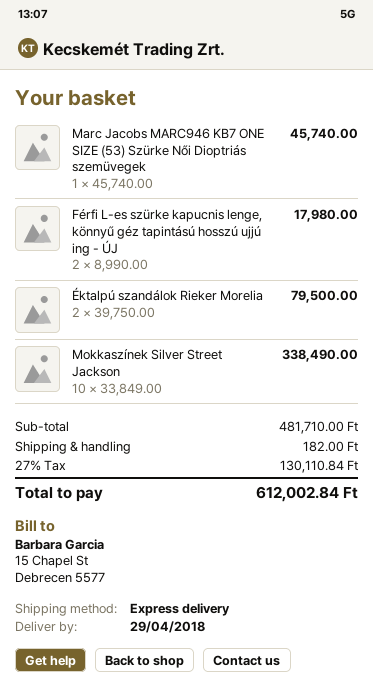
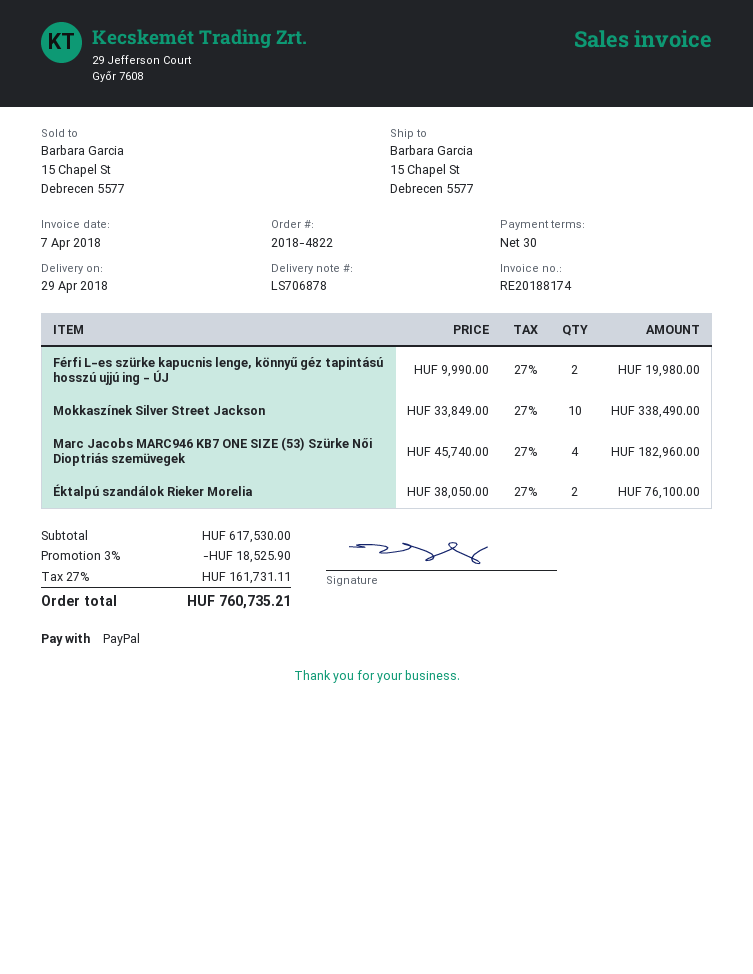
Marc Jacobs MARC946 KB7 ONE SIZE (53) Szürke Női Dioptriás szemüvegek: 1 x 45740.00 = 45740.00 -> 4 x 45740.00 = 182960.00
Férfi L-es szürke kapucnis lenge, könnyű géz tapintású hosszú ujjú ing - ÚJ: 2 x 8990.00 = 17980.00 -> 2 x 9990.00 = 19980.00
Éktalpú szandálok Rieker Morelia: 2 x 39750.00 = 79500.00 -> 2 x 38050.00 = 76100.00
subtotal: 481710.00 -> 617530.00
discount: none -> 3% = 18525.90
shipping: 182.00 -> none
tax: 27% = 130110.84 -> 27% = 161731.11
total: 612002.84 -> 760735.21

